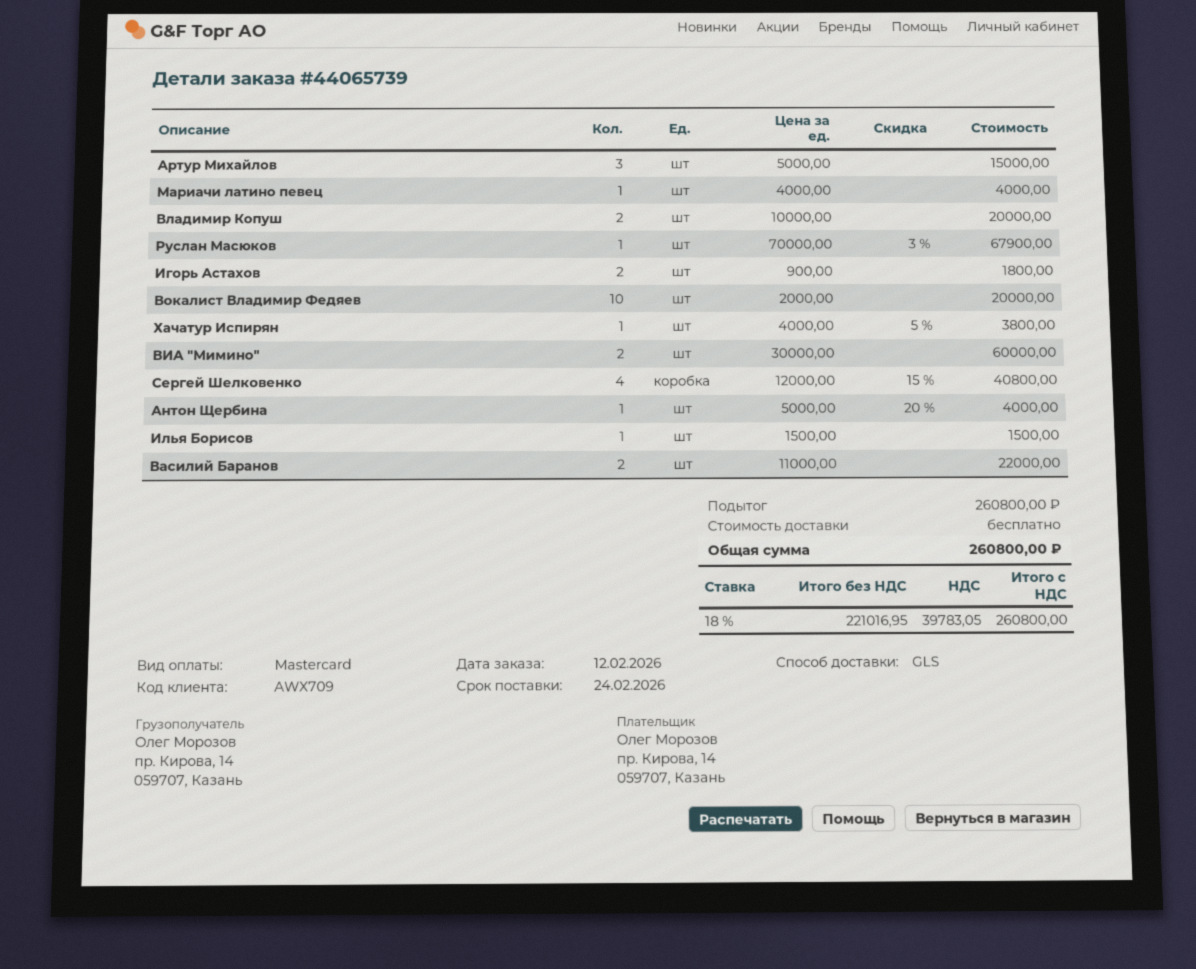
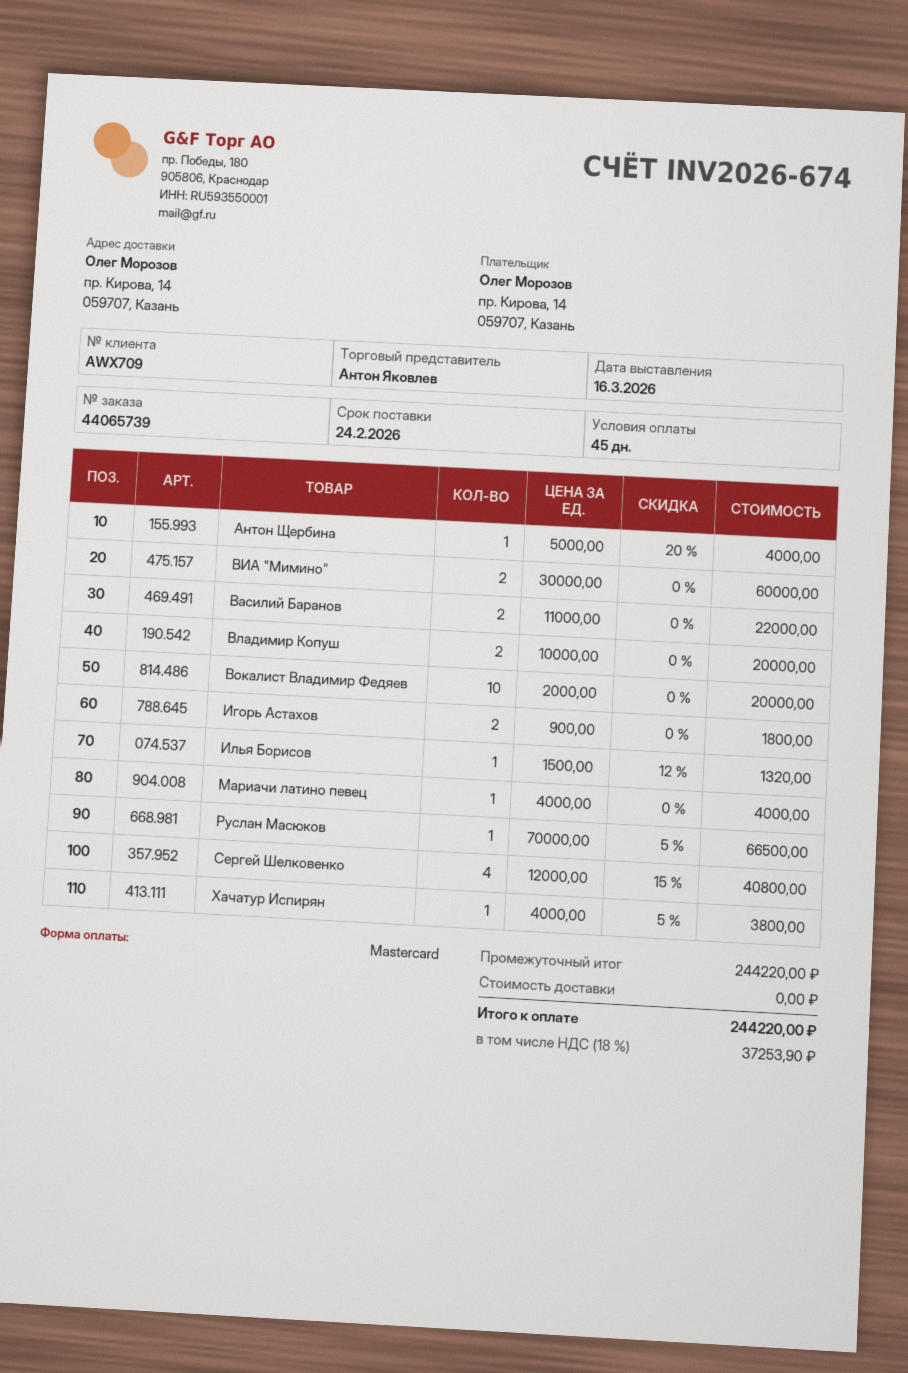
Артур Михайлов: 3 x 5000.00 = 15000.00 -> none
Руслан Масюков: 1 x 70000.00 - 3% = 67900.00 -> 1 x 70000.00 - 5% = 66500.00
Илья Борисов: 1 x 1500.00 = 1500.00 -> 1 x 1500.00 - 12% = 1320.00
subtotal: 260800.00 -> 244220.00
tax: 18% = 39783.05 -> 18% = 37253.90
total: 260800.00 -> 244220.00

